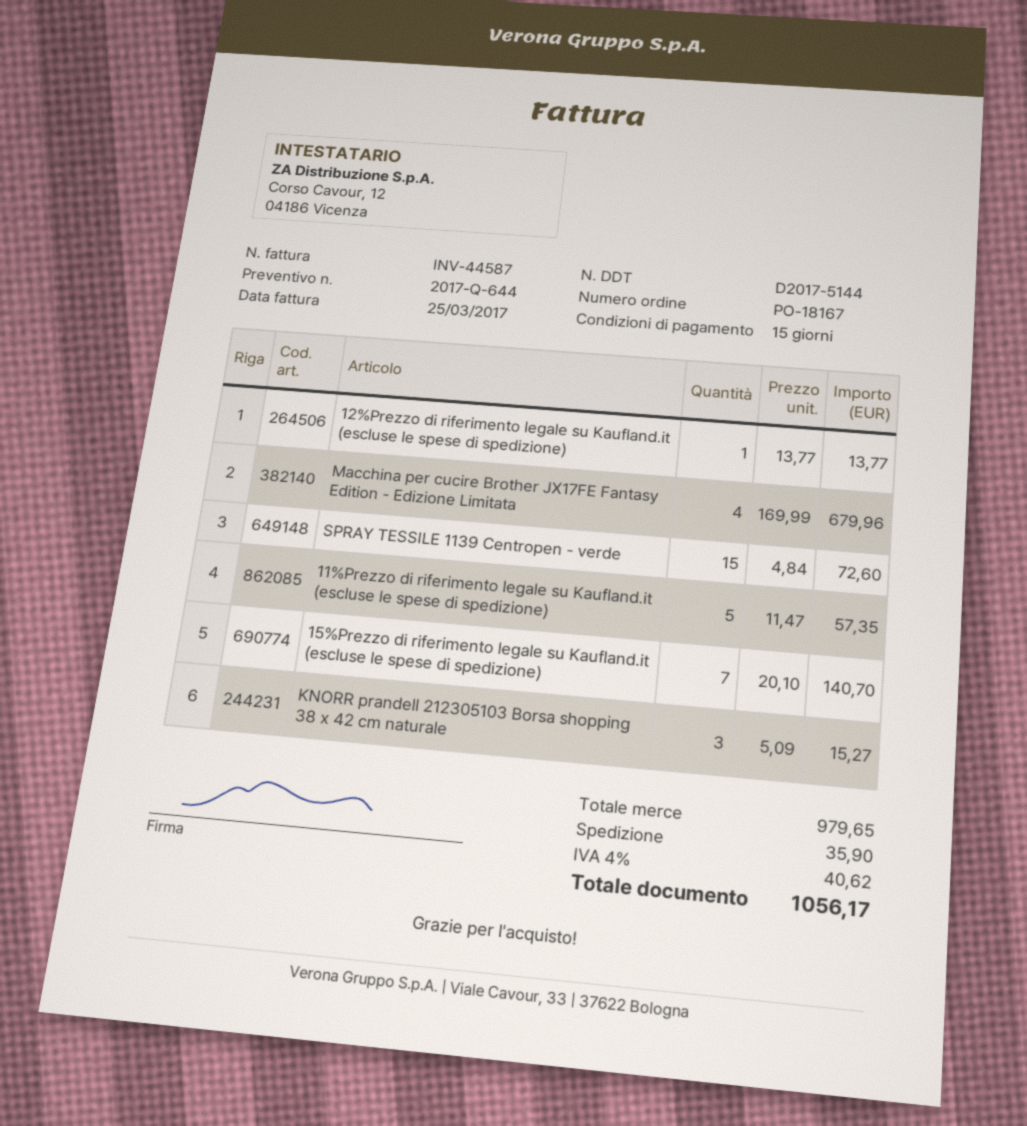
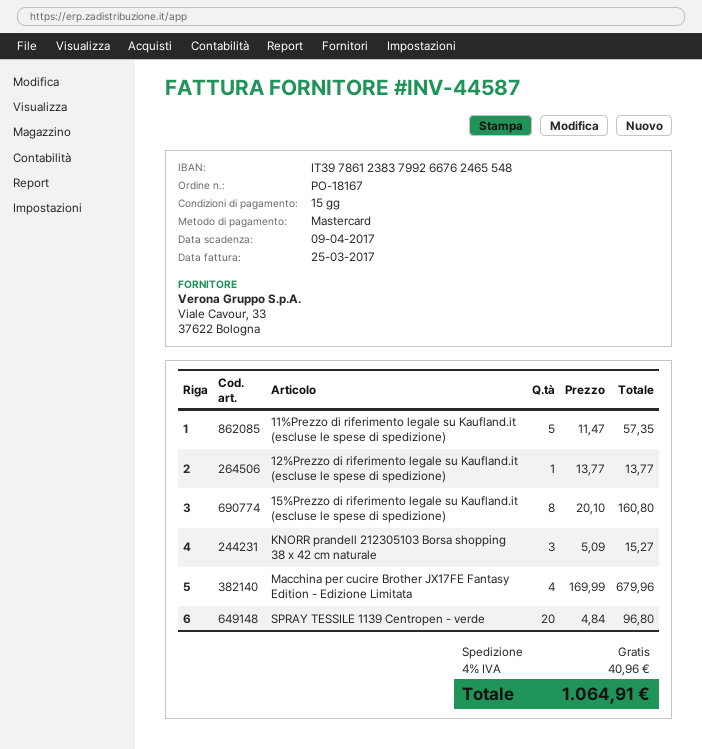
SPRAY TESSILE 1139 Centropen - verde: 15 x 4.84 = 72.60 -> 20 x 4.84 = 96.80
15%Prezzo di riferimento legale su Kaufland.it (escluse le spese di spedizione): 7 x 20.10 = 140.70 -> 8 x 20.10 = 160.80
shipping: 35.90 -> 0.00
tax: 4% = 40.62 -> 4% = 40.96
total: 1056.17 -> 1064.91

